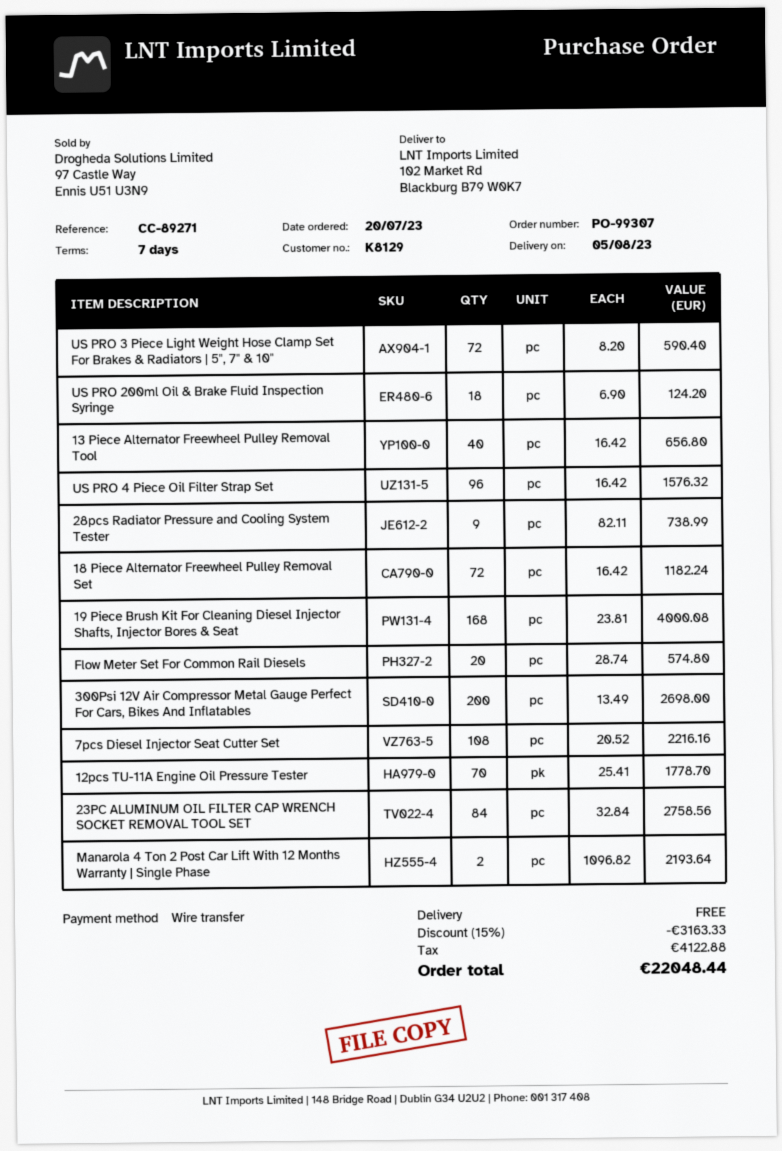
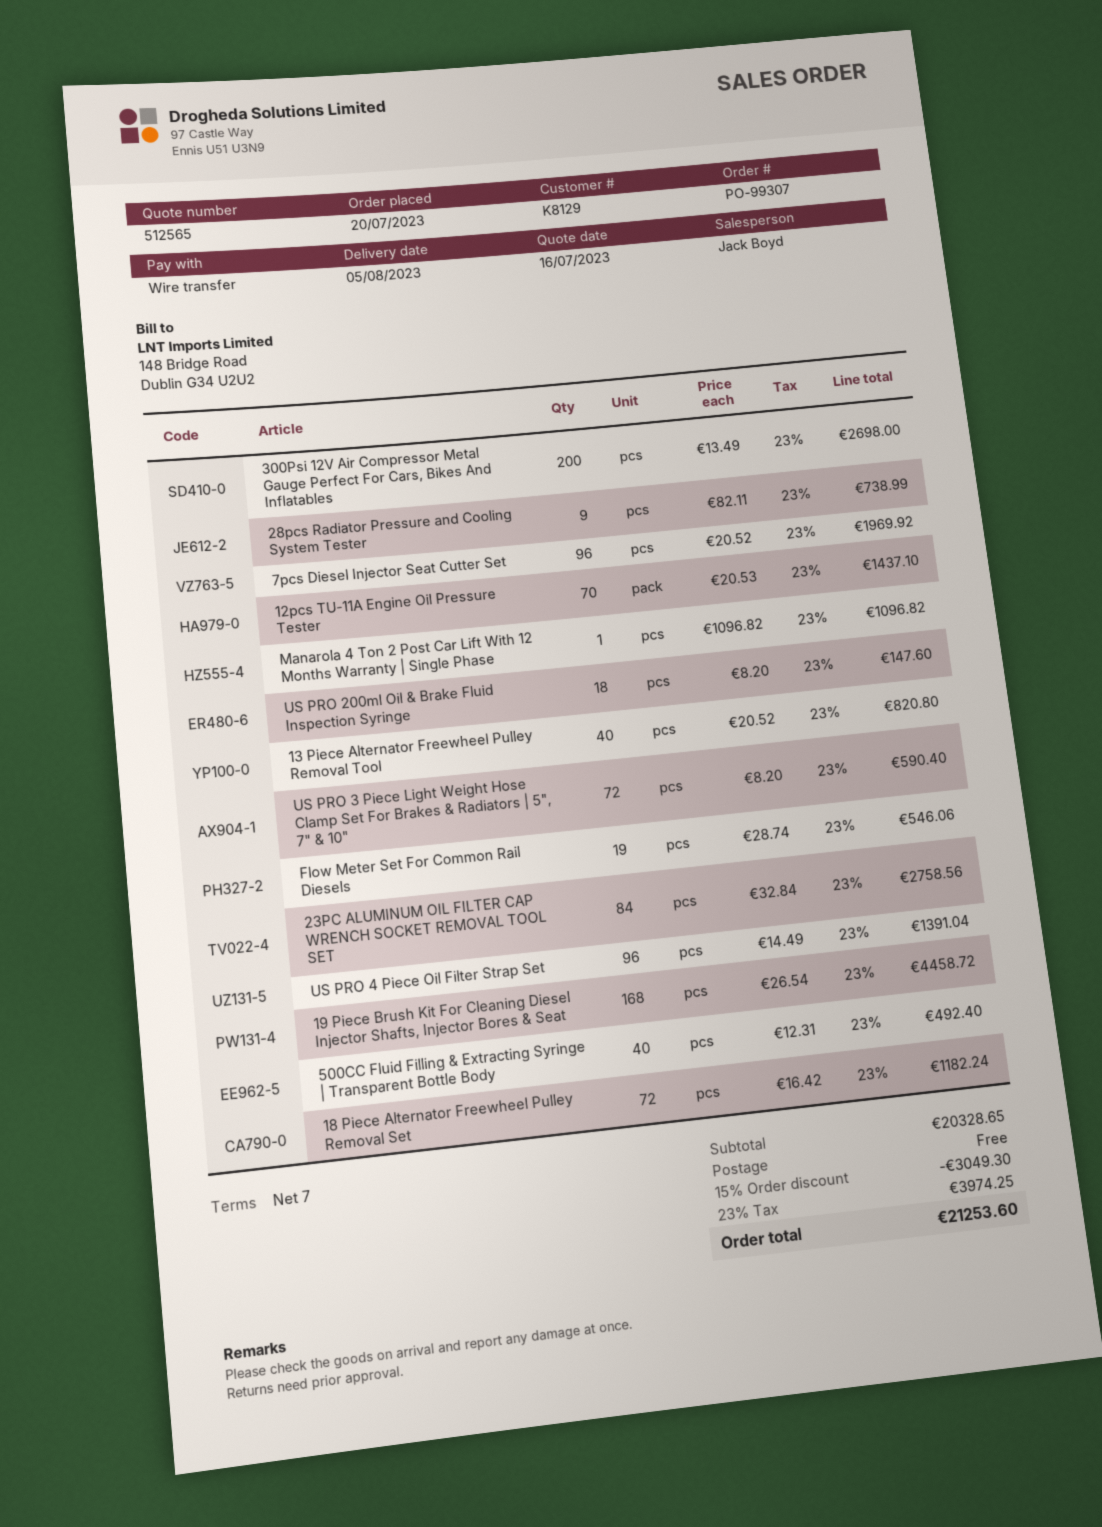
US PRO 200ml Oil & Brake Fluid Inspection Syringe: 18 x 6.90 = 124.20 -> 18 x 8.20 = 147.60
13 Piece Alternator Freewheel Pulley Removal Tool: 40 x 16.42 = 656.80 -> 40 x 20.52 = 820.80
US PRO 4 Piece Oil Filter Strap Set: 96 x 16.42 = 1576.32 -> 96 x 14.49 = 1391.04
19 Piece Brush Kit For Cleaning Diesel Injector Shafts, Injector Bores & Seat: 168 x 23.81 = 4000.08 -> 168 x 26.54 = 4458.72
Flow Meter Set For Common Rail Diesels: 20 x 28.74 = 574.80 -> 19 x 28.74 = 546.06
7pcs Diesel Injector Seat Cutter Set: 108 x 20.52 = 2216.16 -> 96 x 20.52 = 1969.92
12pcs TU-11A Engine Oil Pressure Tester: 70 x 25.41 = 1778.70 -> 70 x 20.53 = 1437.10
Manarola 4 Ton 2 Post Car Lift With 12 Months Warranty | Single Phase: 2 x 1096.82 = 2193.64 -> 1 x 1096.82 = 1096.82
500CC Fluid Filling & Extracting Syringe | Transparent Bottle Body: none -> 40 x 12.31 = 492.40
discount: 15% = 3163.33 -> 15% = 3049.30
tax: 4122.88 -> 3974.25
total: 22048.44 -> 21253.60

